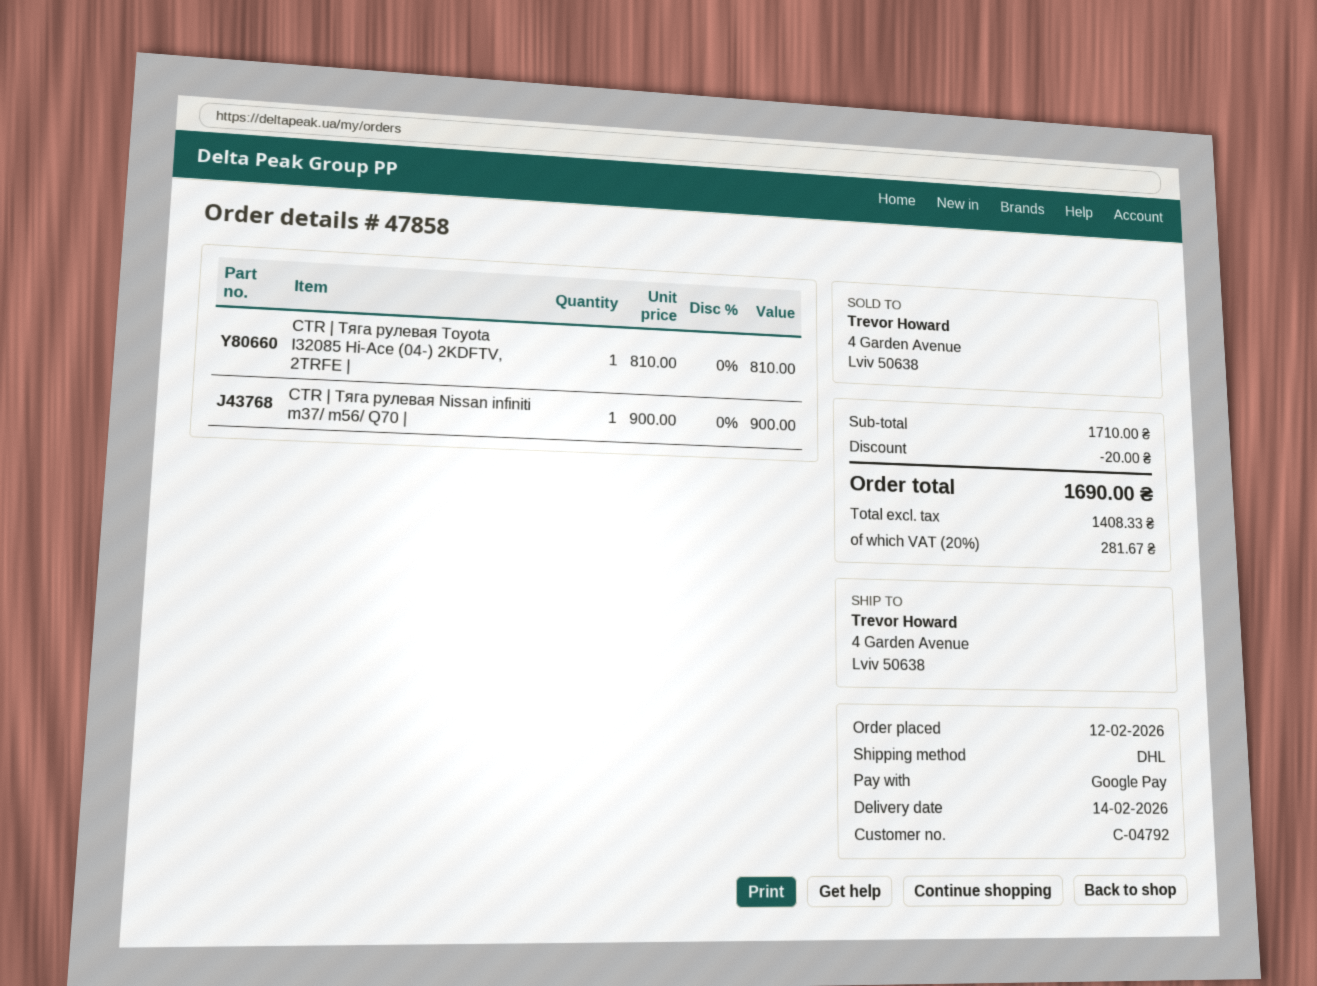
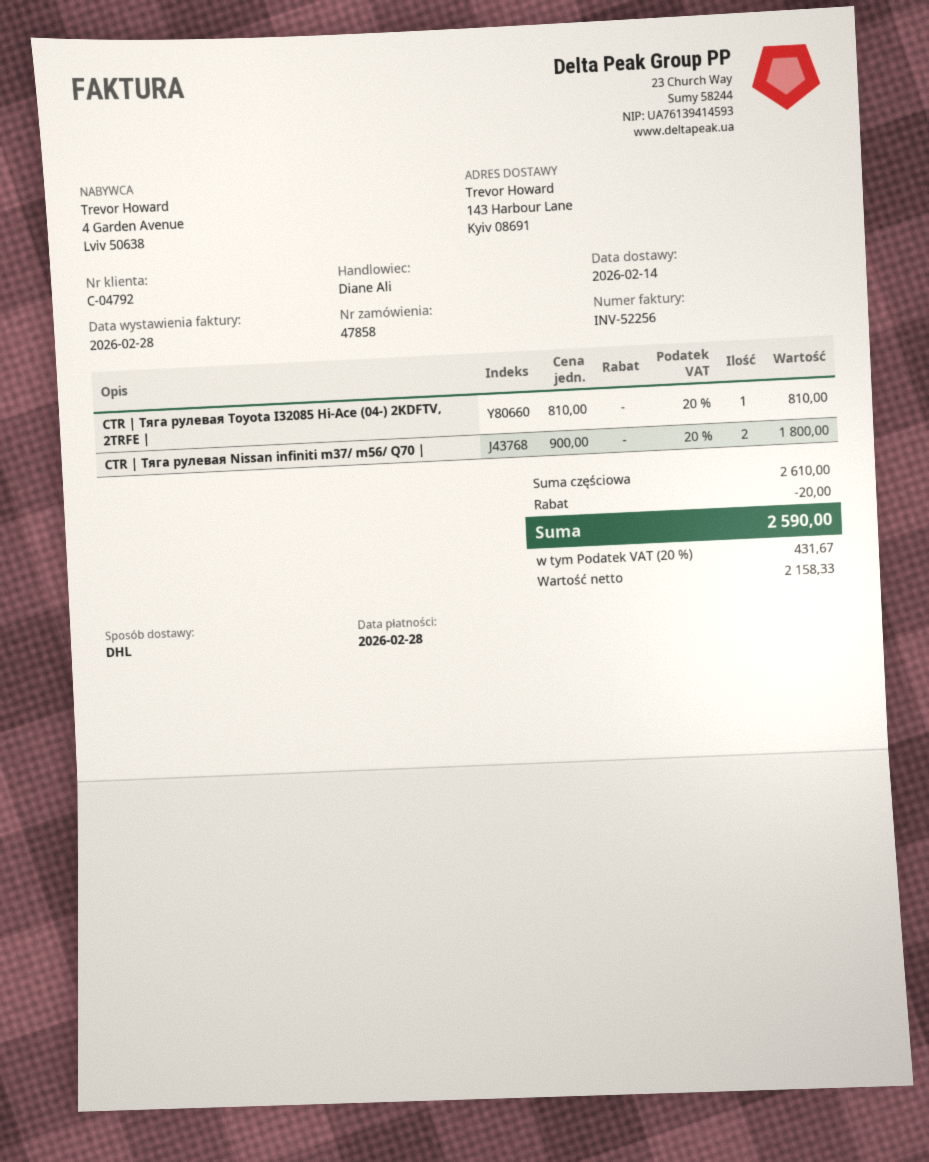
ship to: 4 Garden Avenue, Lviv 50638 -> 143 Harbour Lane, Kyiv 08691
CTR | Тяга рулевая Nissan infiniti m37/ m56/ Q70 |: 1 x 900.00 = 900.00 -> 2 x 900.00 = 1800.00
subtotal: 1710.00 -> 2610.00
net: 1408.33 -> 2158.33
tax: 20% = 281.67 -> 20% = 431.67
total: 1690.00 -> 2590.00

